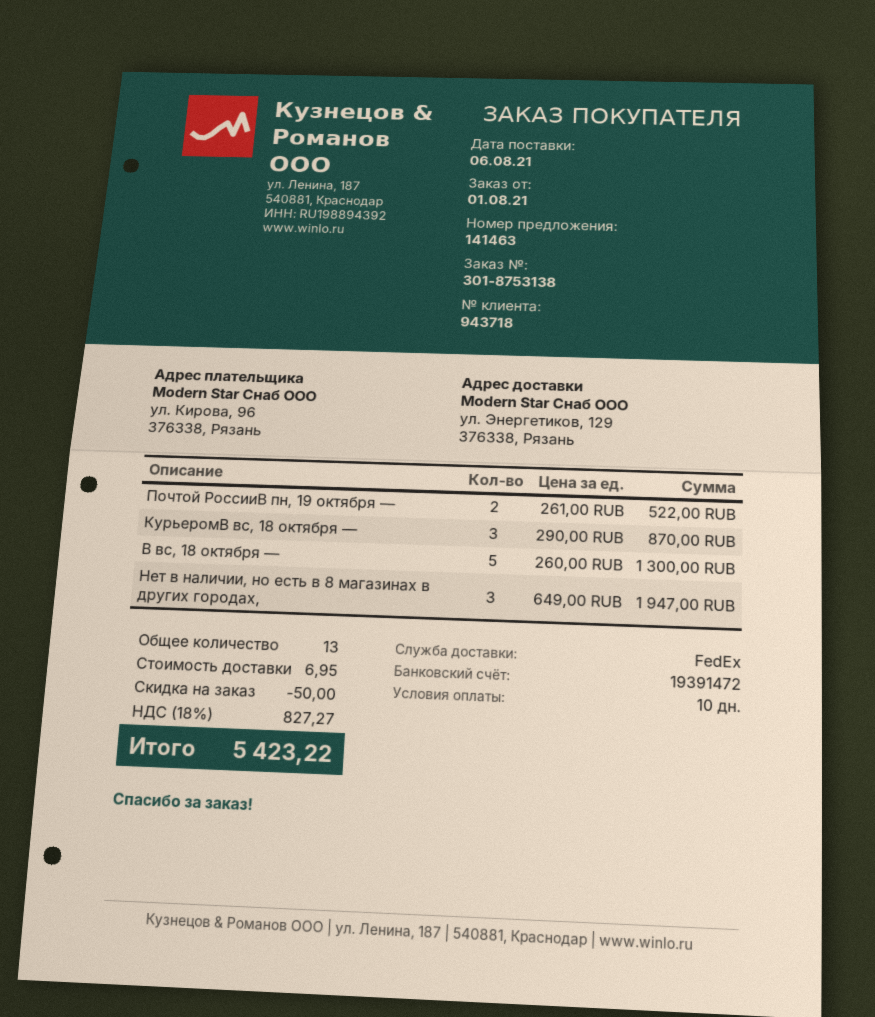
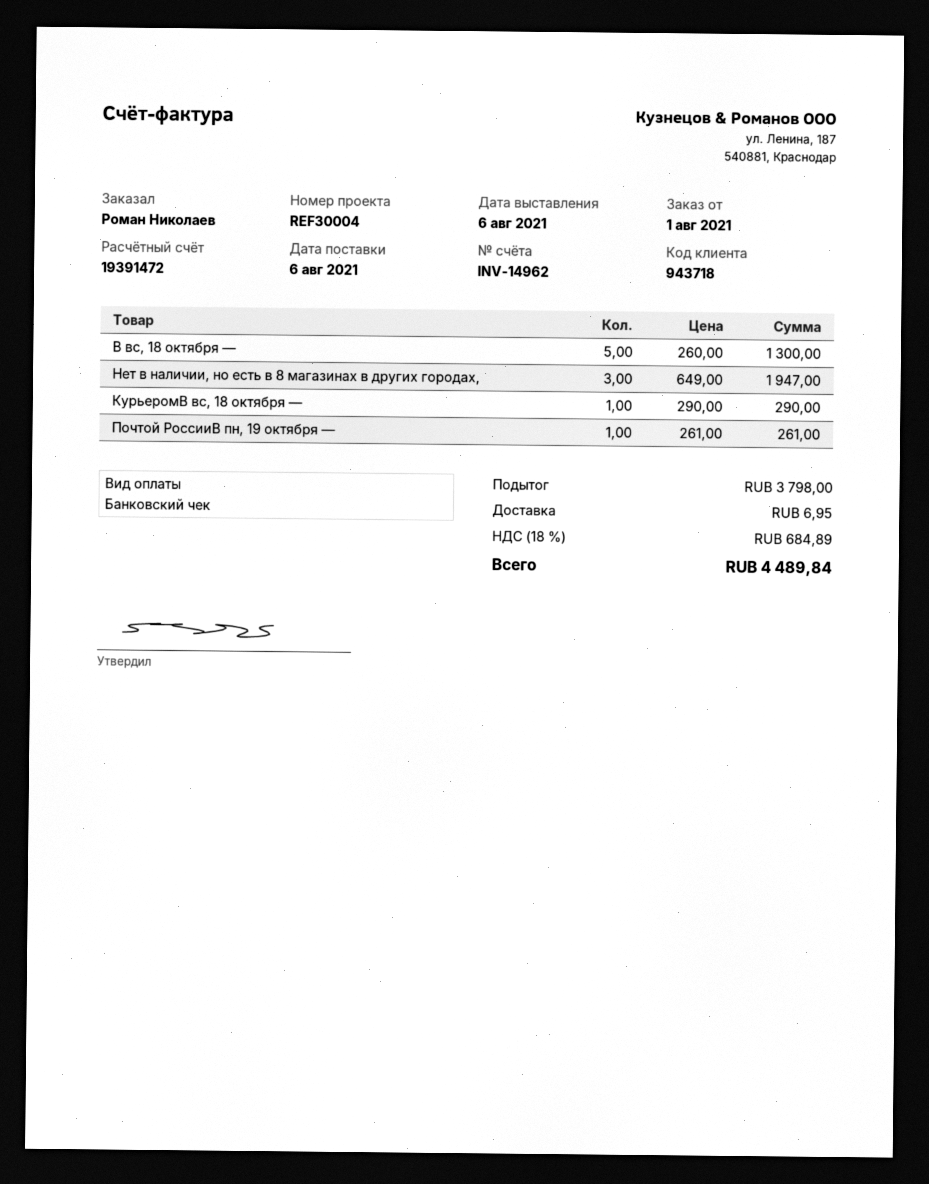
Почтой РоссииВ пн, 19 октября —: 2 x 261.00 = 522.00 -> 1 x 261.00 = 261.00
КурьеромВ вс, 18 октября —: 3 x 290.00 = 870.00 -> 1 x 290.00 = 290.00
discount: 50.00 -> none
tax: 18% = 827.27 -> 18% = 684.89
total: 5423.22 -> 4489.84

